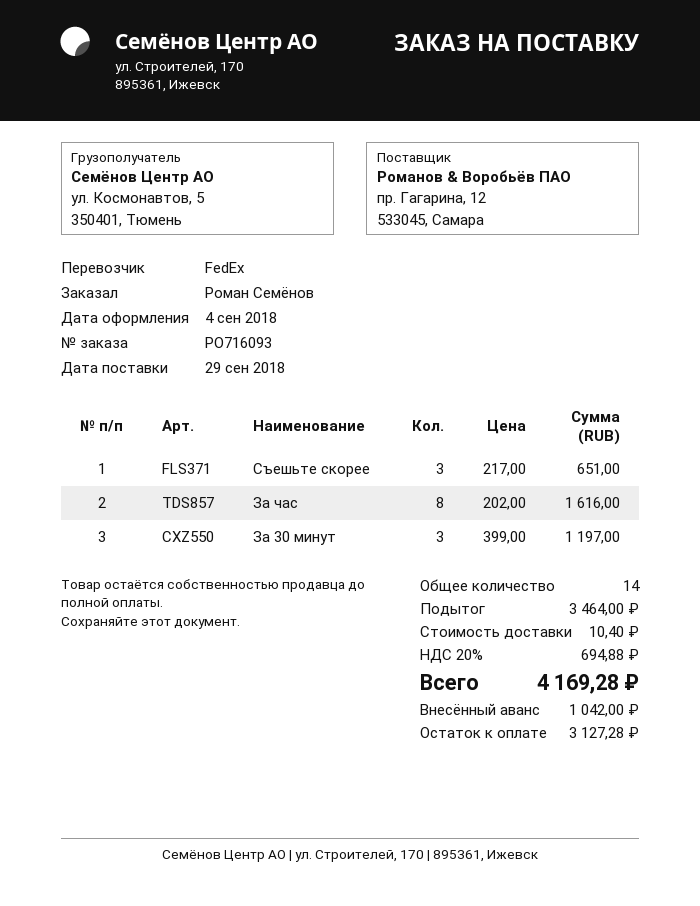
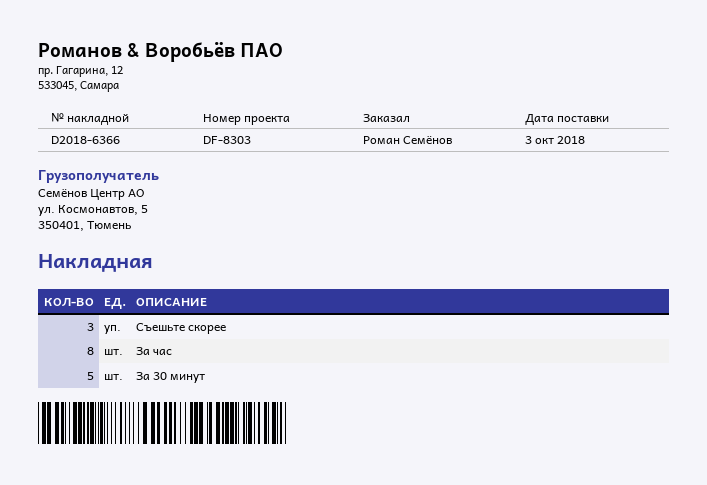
delivery date: 2018-09-29 -> 2018-10-03
За 30 минут: 3 -> 5

